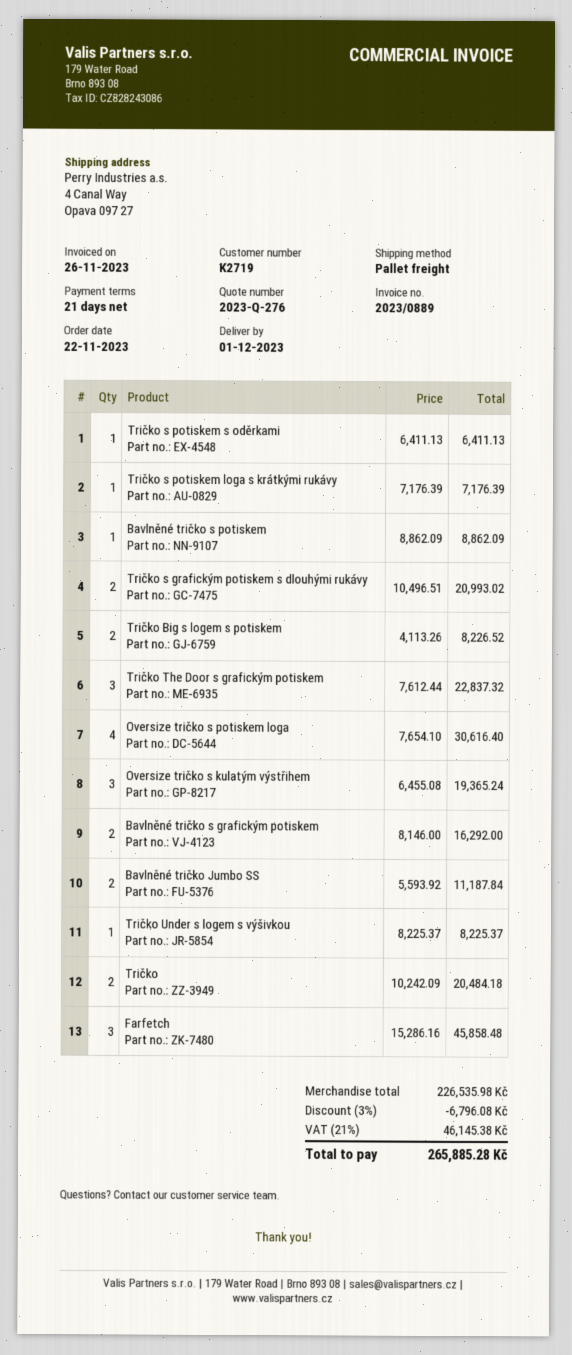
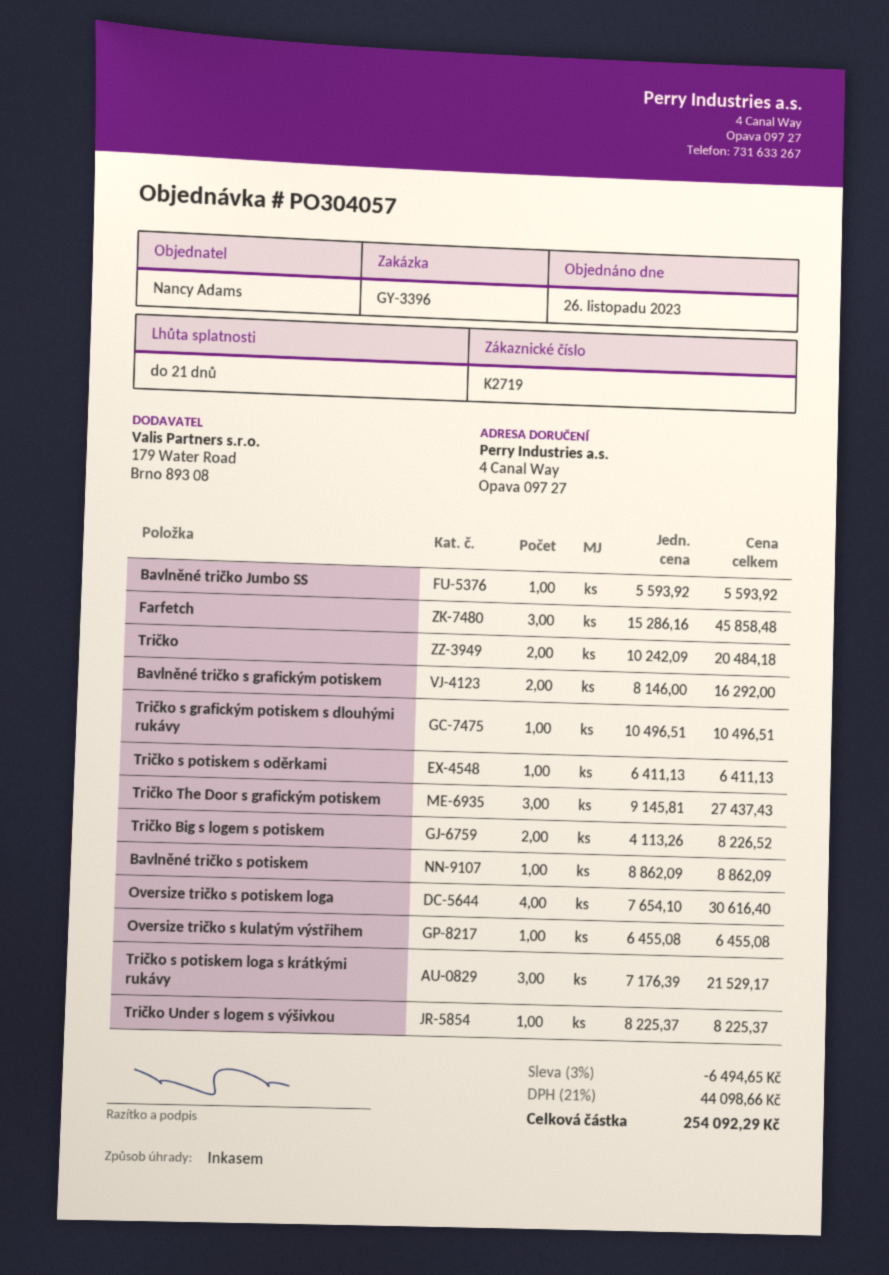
order date: 2023-11-22 -> 2023-11-26
Tričko s potiskem loga s krátkými rukávy: 1 x 7176.39 = 7176.39 -> 3 x 7176.39 = 21529.17
Tričko s grafickým potiskem s dlouhými rukávy: 2 x 10496.51 = 20993.02 -> 1 x 10496.51 = 10496.51
Tričko The Door s grafickým potiskem: 3 x 7612.44 = 22837.32 -> 3 x 9145.81 = 27437.43
Oversize tričko s kulatým výstřihem: 3 x 6455.08 = 19365.24 -> 1 x 6455.08 = 6455.08
Bavlněné tričko Jumbo SS: 2 x 5593.92 = 11187.84 -> 1 x 5593.92 = 5593.92
discount: 3% = 6796.08 -> 3% = 6494.65
tax: 21% = 46145.38 -> 21% = 44098.66
total: 265885.28 -> 254092.29

